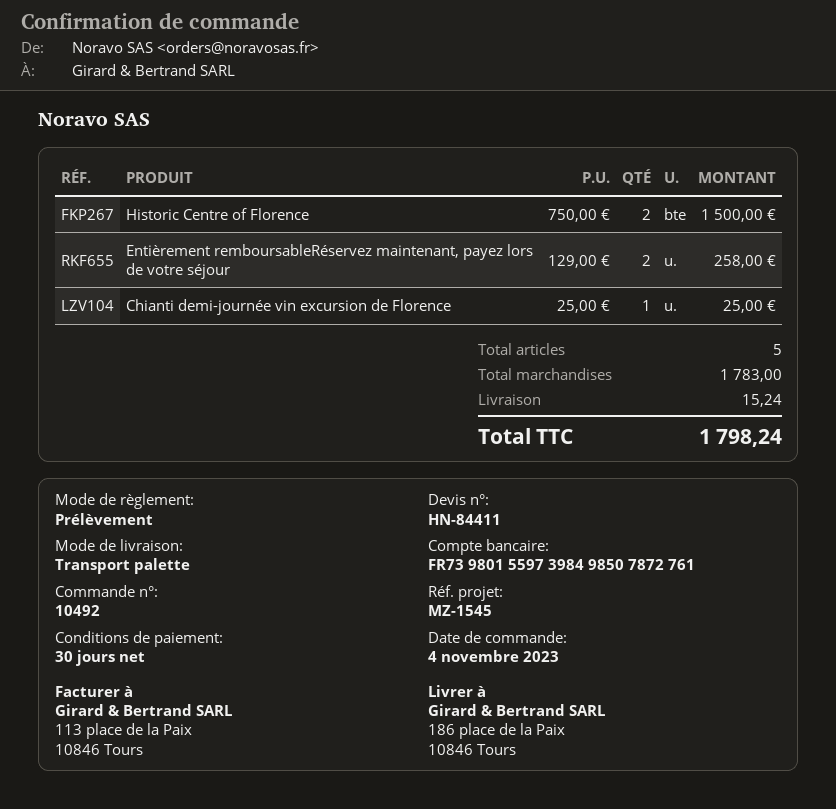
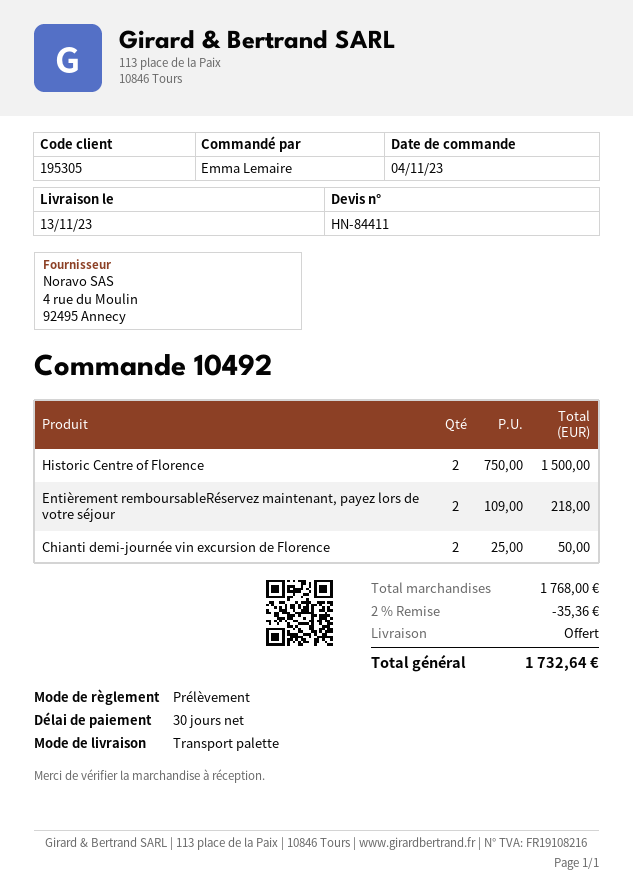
Entièrement remboursableRéservez maintenant, payez lors de votre séjour: 2 x 129.00 = 258.00 -> 2 x 109.00 = 218.00
Chianti demi-journée vin excursion de Florence: 1 x 25.00 = 25.00 -> 2 x 25.00 = 50.00
subtotal: 1783.00 -> 1768.00
discount: none -> 2% = 35.36
shipping: 15.24 -> 0.00
total: 1798.24 -> 1732.64

